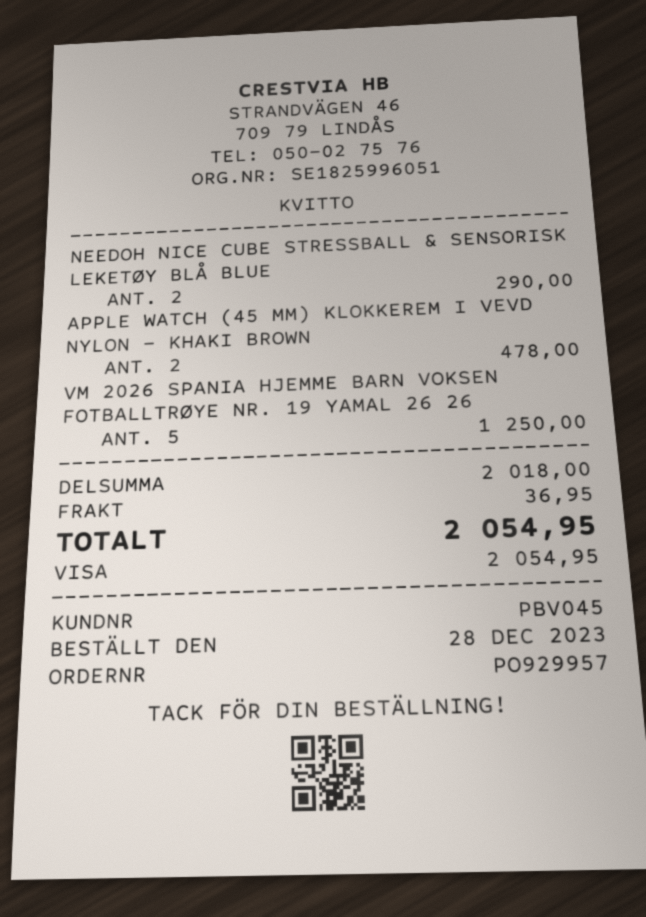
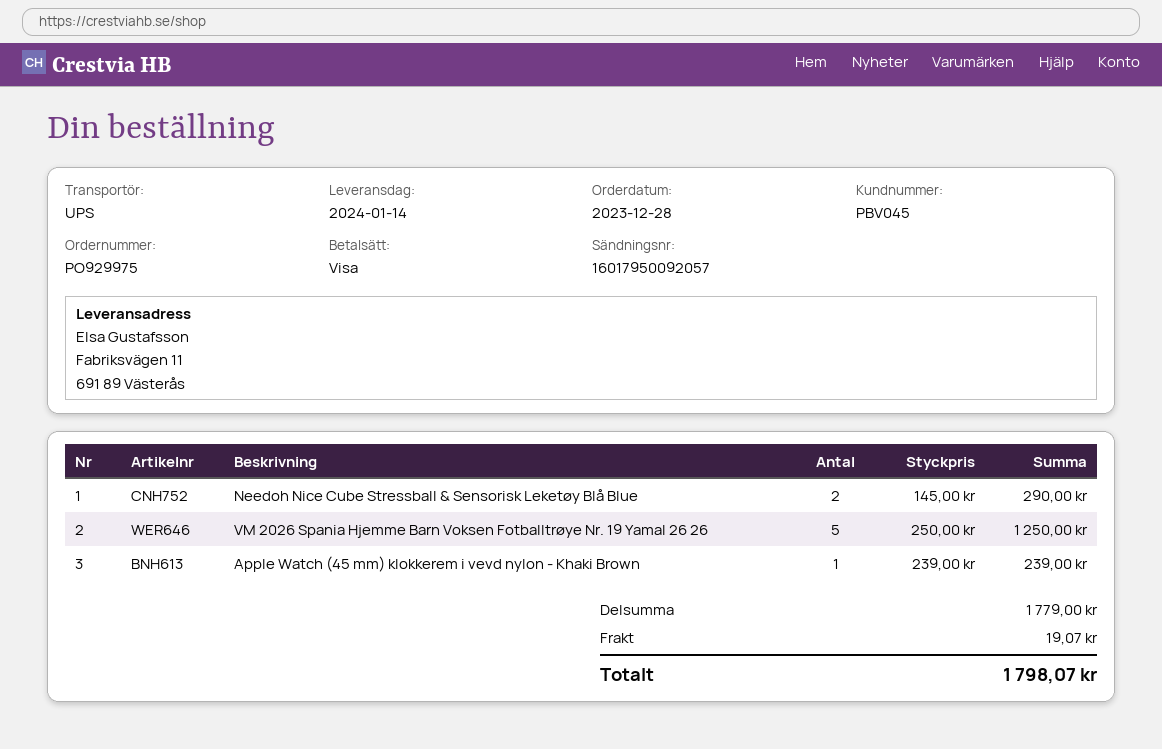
order number: PO929957 -> PO929975
APPLE WATCH (45 MM) KLOKKEREM I VEVD NYLON - KHAKI BROWN: 2 for 478.00 -> 1 for 239.00
subtotal: 2018.00 -> 1779.00
shipping: 36.95 -> 19.07
total: 2054.95 -> 1798.07

